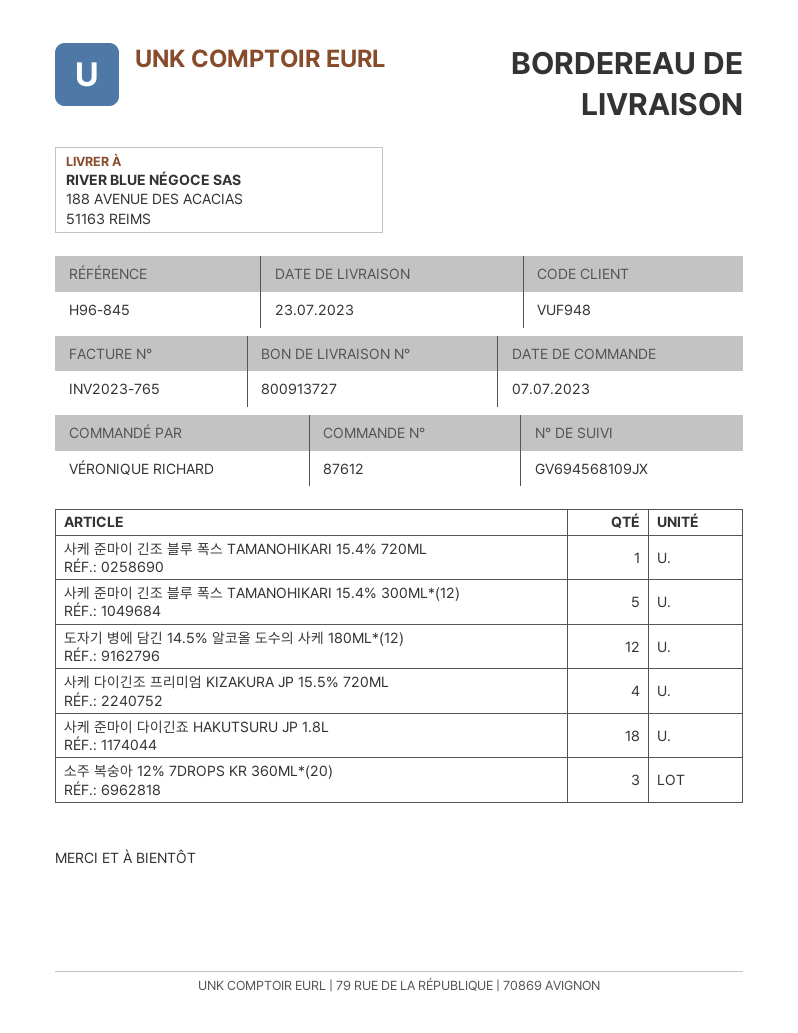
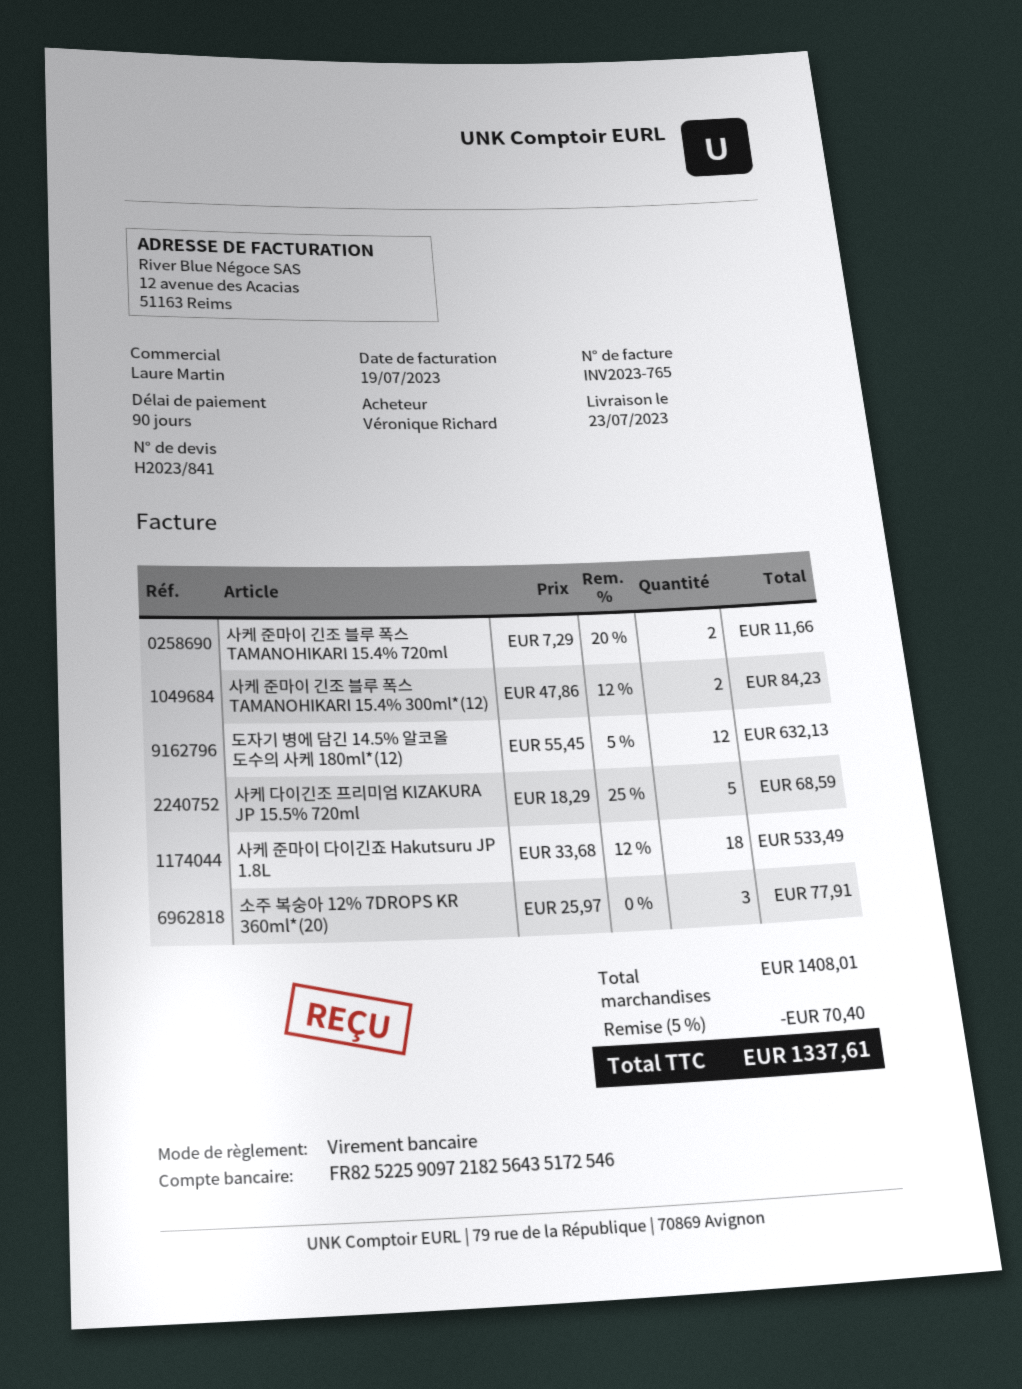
사케 준마이 긴조 블루 폭스 TAMANOHIKARI 15.4% 720ML: 1 -> 2
사케 준마이 긴조 블루 폭스 TAMANOHIKARI 15.4% 300ML*(12): 5 -> 2
사케 다이긴조 프리미엄 KIZAKURA JP 15.5% 720ML: 4 -> 5

